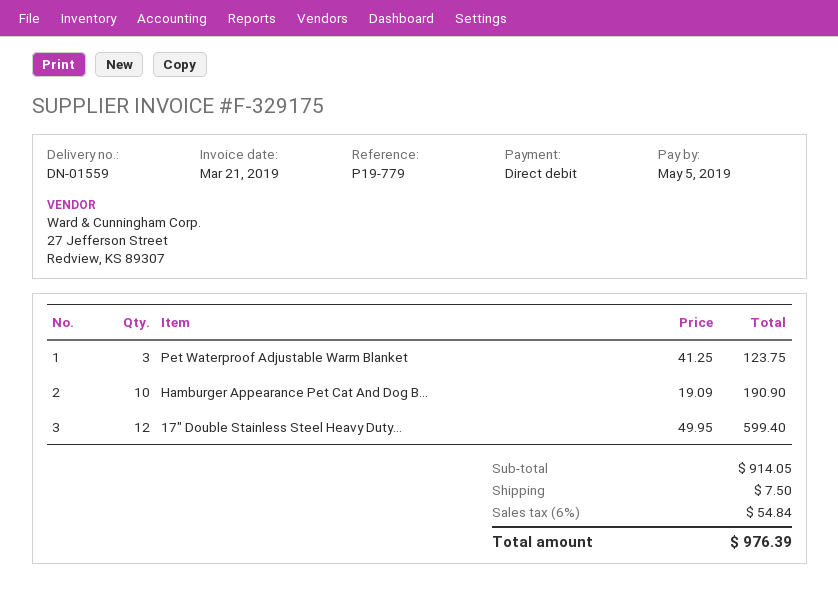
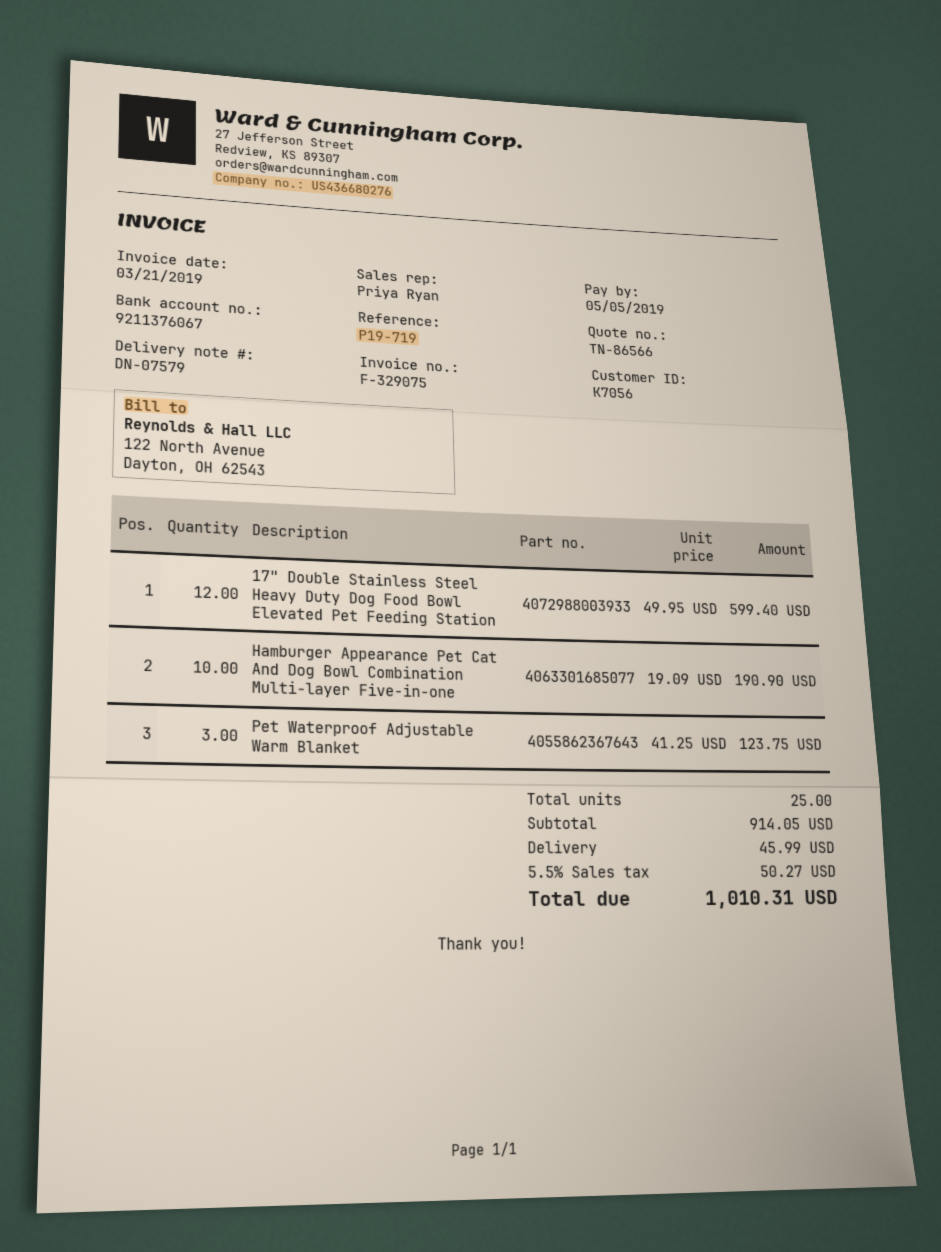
delivery note number: DN-01559 -> DN-07579
invoice number: F-329175 -> F-329075
reference: P19-779 -> P19-719
shipping: 7.50 -> 45.99
tax: 6% = 54.84 -> 5.5% = 50.27
total: 976.39 -> 1010.31

